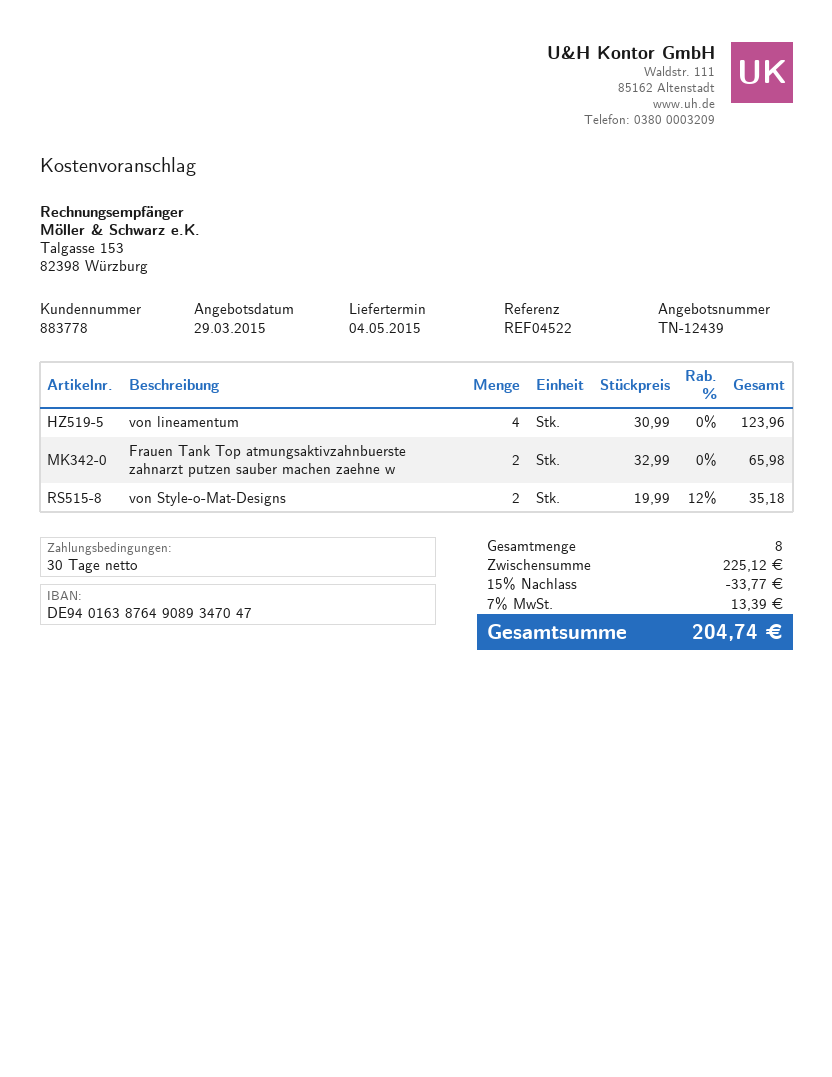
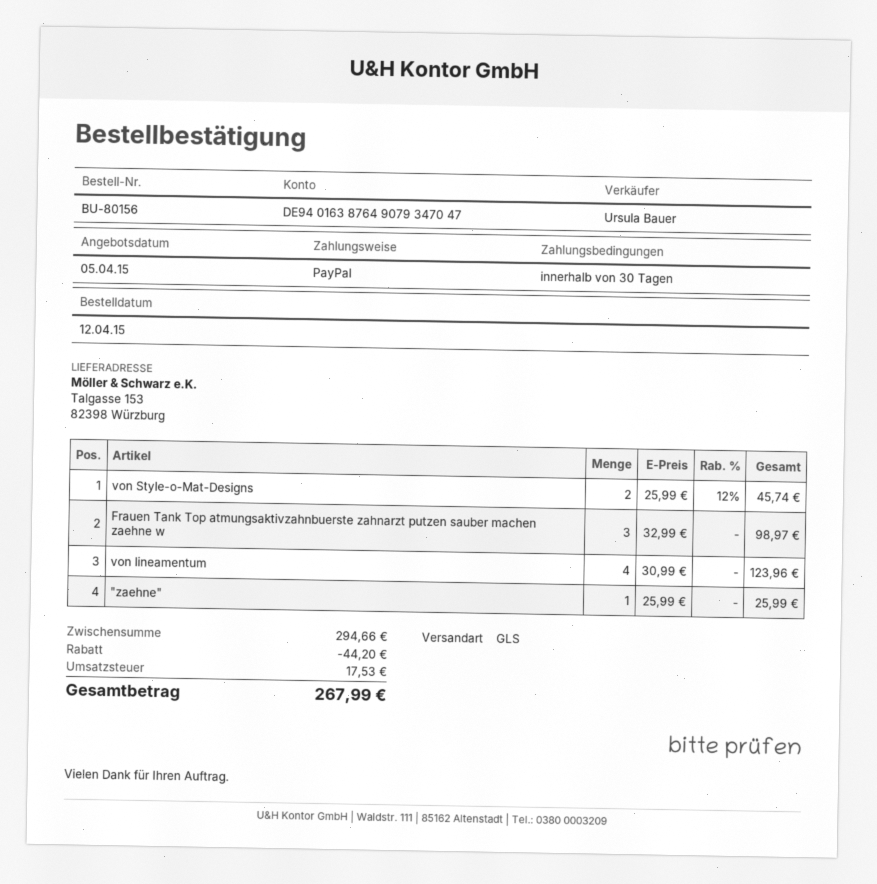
quote date: 2015-03-29 -> 2015-04-05
bank account: DE94016387649089347047 -> DE94016387649079347047
Frauen Tank Top atmungsaktivzahnbuerste zahnarzt putzen sauber machen zaehne w: 2 x 32.99 = 65.98 -> 3 x 32.99 = 98.97
von Style-o-Mat-Designs: 2 x 19.99 - 12% = 35.18 -> 2 x 25.99 - 12% = 45.74
"zaehne": none -> 1 x 25.99 = 25.99
subtotal: 225.12 -> 294.66
discount: 33.77 -> 44.20
tax: 13.39 -> 17.53
total: 204.74 -> 267.99

